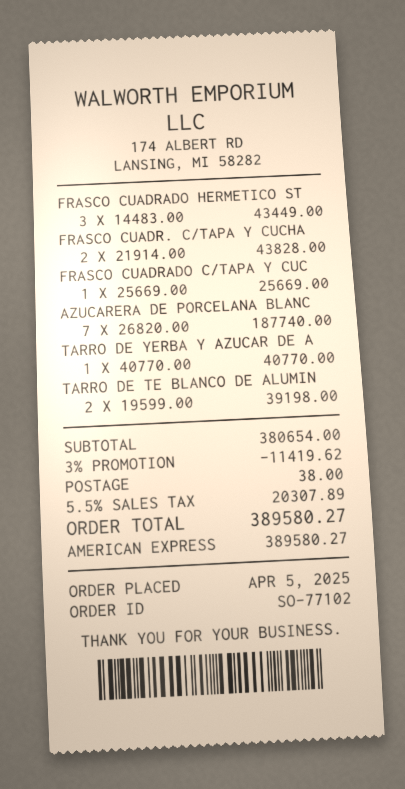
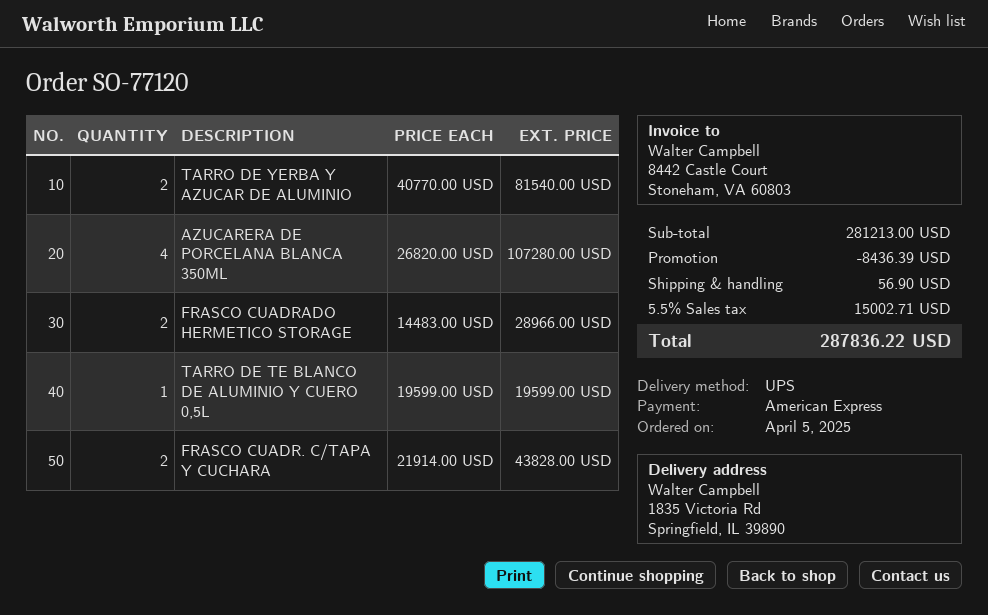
order number: SO-77102 -> SO-77120
FRASCO CUADRADO HERMETICO ST: 3 x 14483.00 = 43449.00 -> 2 x 14483.00 = 28966.00
FRASCO CUADRADO C/TAPA Y CUC: 1 x 25669.00 = 25669.00 -> none
AZUCARERA DE PORCELANA BLANC: 7 x 26820.00 = 187740.00 -> 4 x 26820.00 = 107280.00
TARRO DE YERBA Y AZUCAR DE A: 1 x 40770.00 = 40770.00 -> 2 x 40770.00 = 81540.00
TARRO DE TE BLANCO DE ALUMIN: 2 x 19599.00 = 39198.00 -> 1 x 19599.00 = 19599.00
subtotal: 380654.00 -> 281213.00
discount: 11419.62 -> 8436.39
shipping: 38.00 -> 56.90
tax: 5.5% = 20307.89 -> 5.5% = 15002.71
total: 389580.27 -> 287836.22

